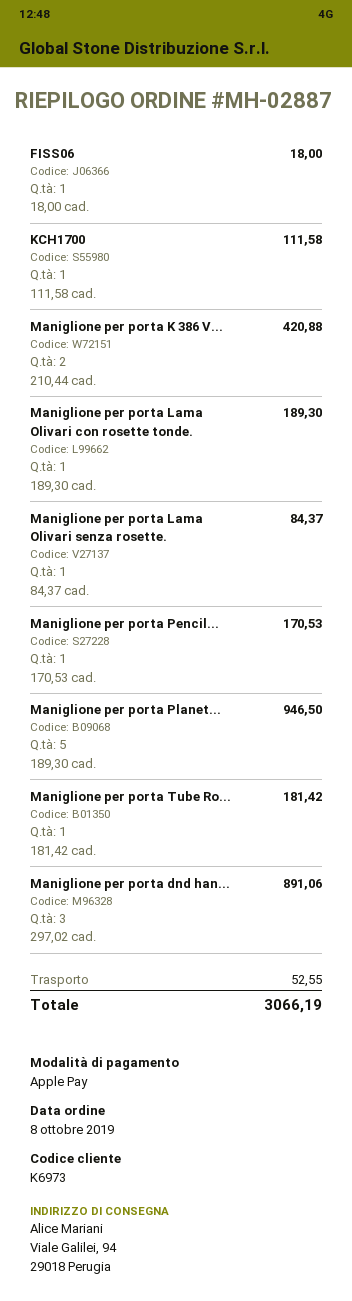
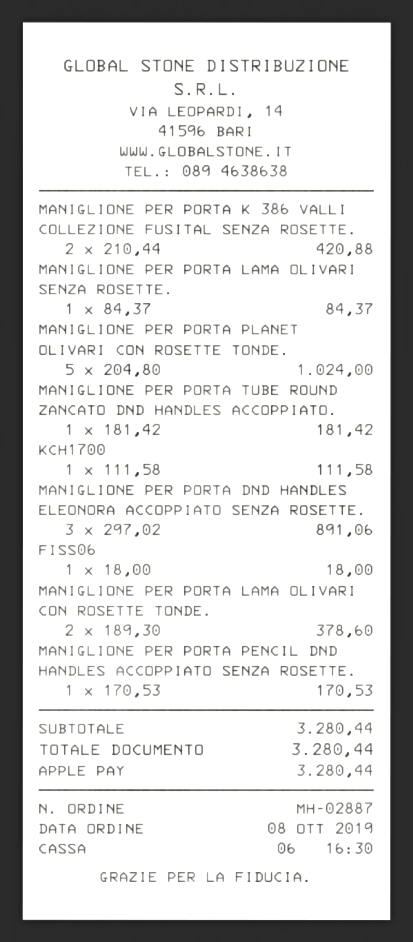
Maniglione per porta Lama Olivari con rosette tonde.: 1 x 189.30 = 189.30 -> 2 x 189.30 = 378.60
Maniglione per porta Planet...: 5 x 189.30 = 946.50 -> 5 x 204.80 = 1024.00
shipping: 52.55 -> none
total: 3066.19 -> 3280.44

